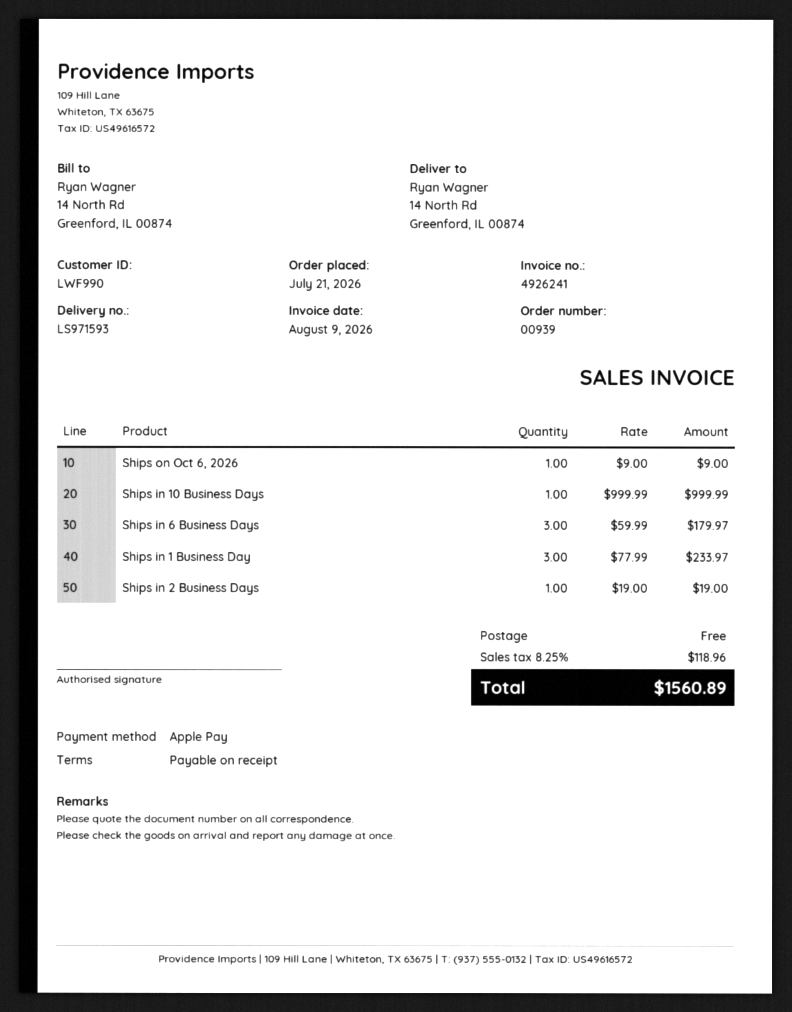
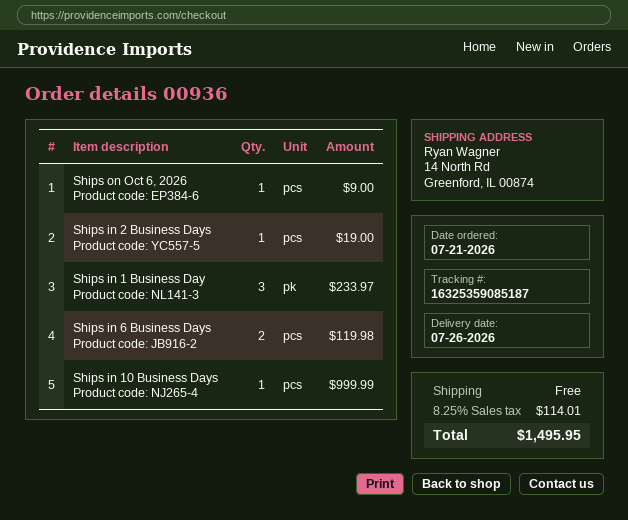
order number: 00939 -> 00936
Ships in 6 Business Days: 3 for 179.97 -> 2 for 119.98
tax: 8.25% = 118.96 -> 8.25% = 114.01
total: 1560.89 -> 1495.95

